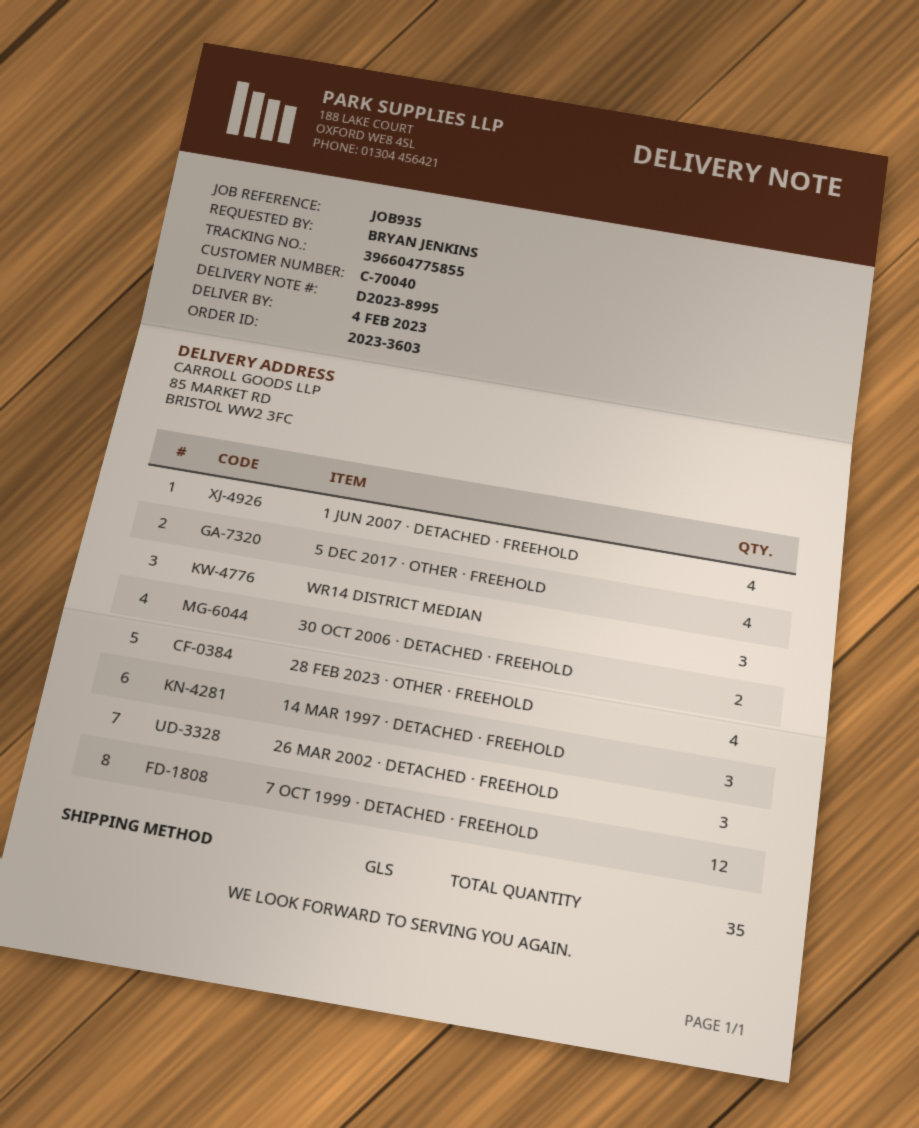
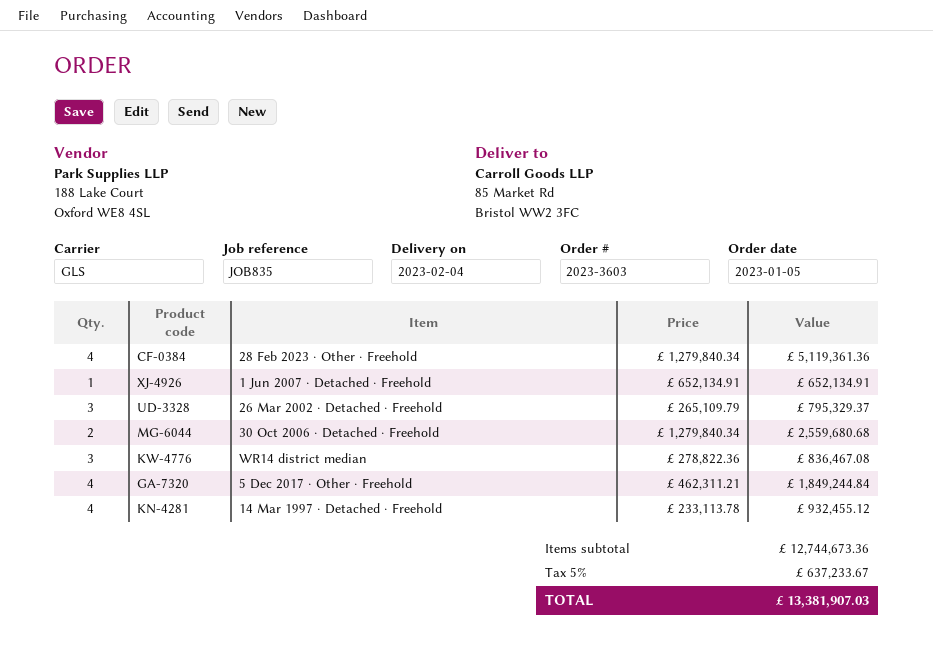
reference: JOB935 -> JOB835
1 JUN 2007 · DETACHED · FREEHOLD: 4 -> 1
14 MAR 1997 · DETACHED · FREEHOLD: 3 -> 4
7 OCT 1999 · DETACHED · FREEHOLD: 12 -> none

